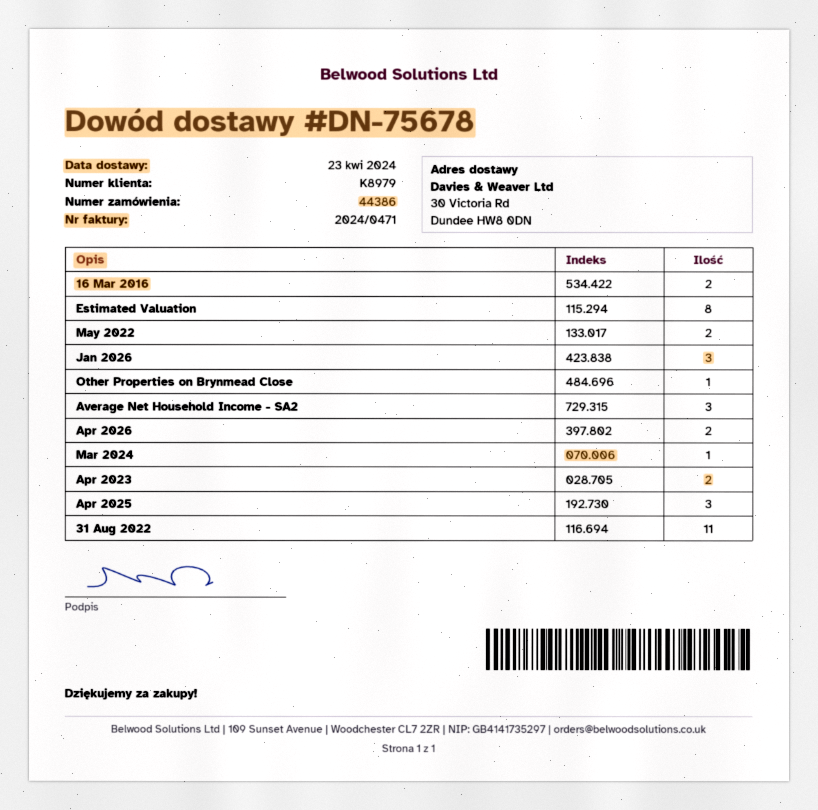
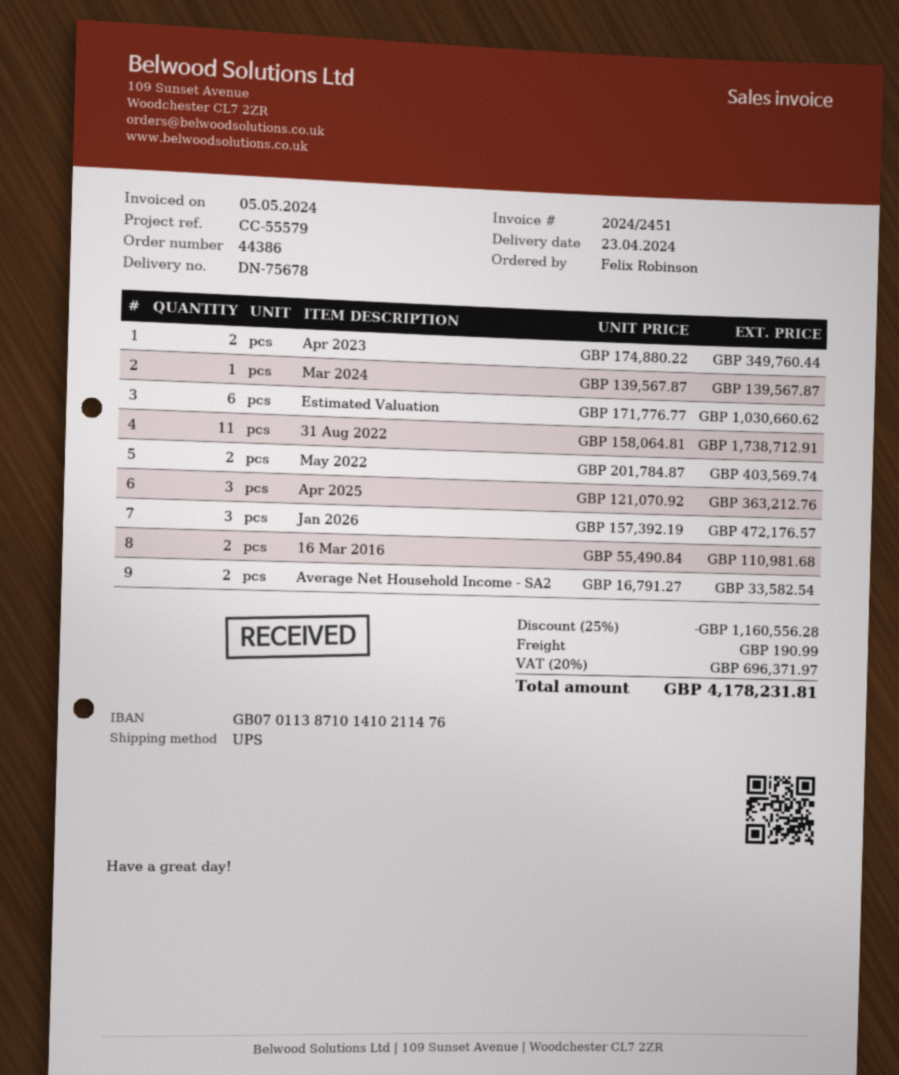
invoice number: 2024/0471 -> 2024/2451
Estimated Valuation: 8 -> 6
Other Properties on Brynmead Close: 1 -> none
Average Net Household Income - SA2: 3 -> 2
Apr 2026: 2 -> none

